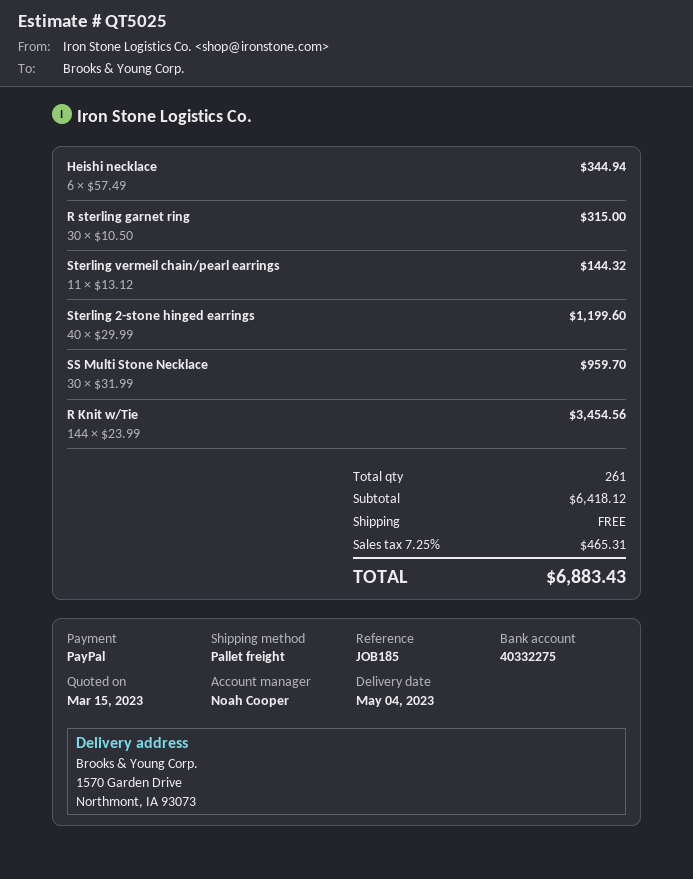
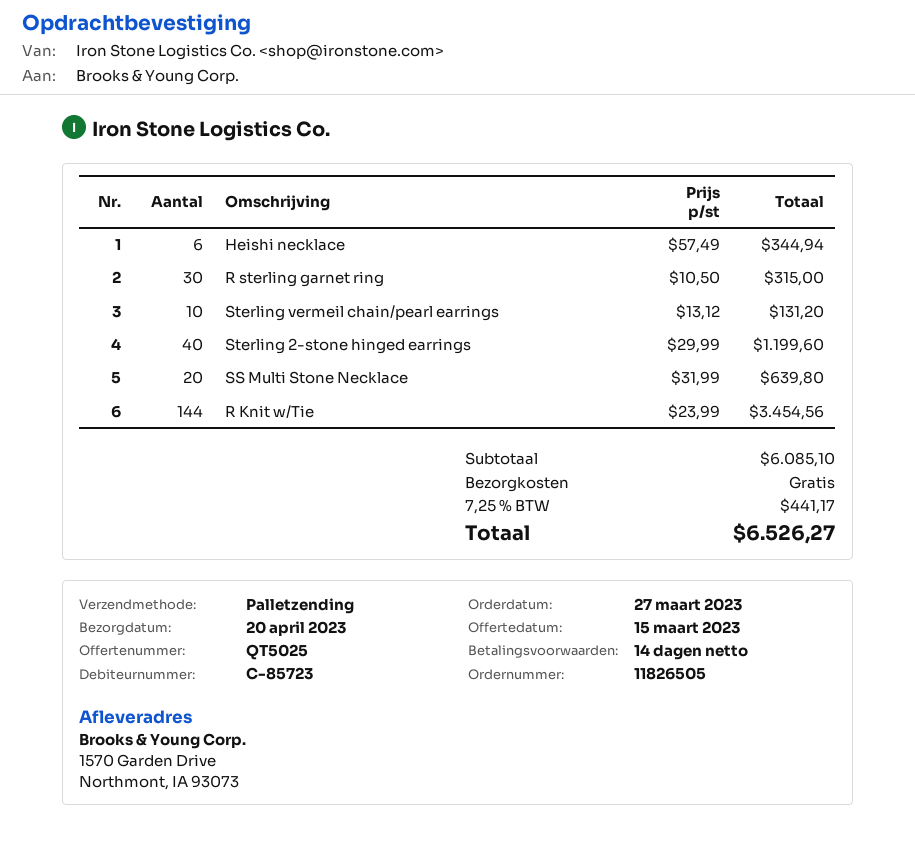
delivery date: 2023-05-04 -> 2023-04-20
Sterling vermeil chain/pearl earrings: 11 x 13.12 = 144.32 -> 10 x 13.12 = 131.20
SS Multi Stone Necklace: 30 x 31.99 = 959.70 -> 20 x 31.99 = 639.80
subtotal: 6418.12 -> 6085.10
tax: 7.25% = 465.31 -> 7.25% = 441.17
total: 6883.43 -> 6526.27

